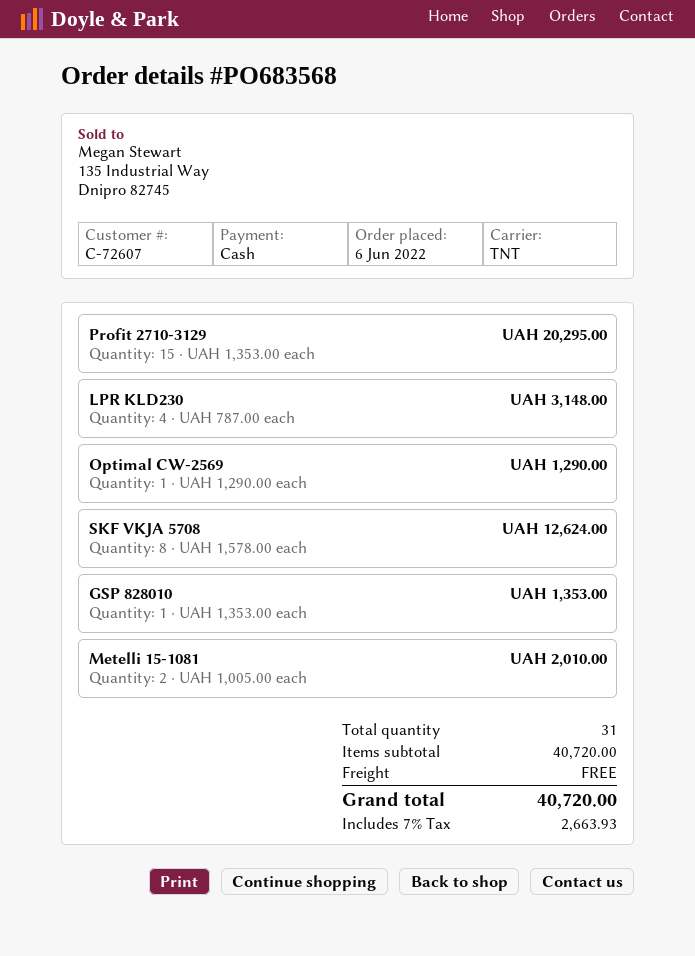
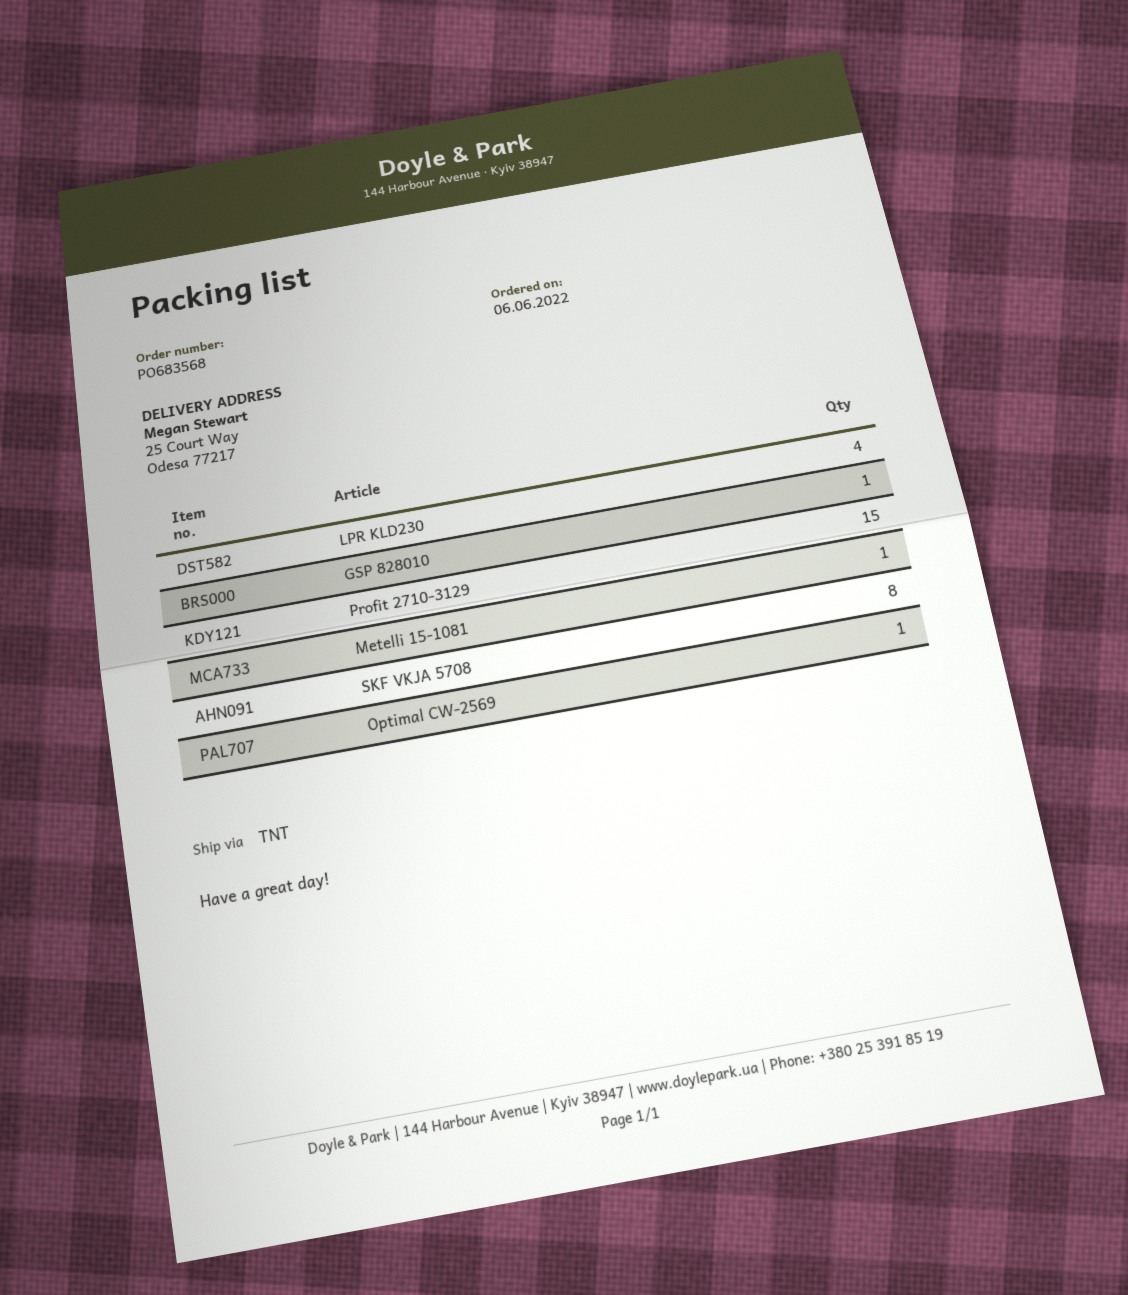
Metelli 15-1081: 2 -> 1

